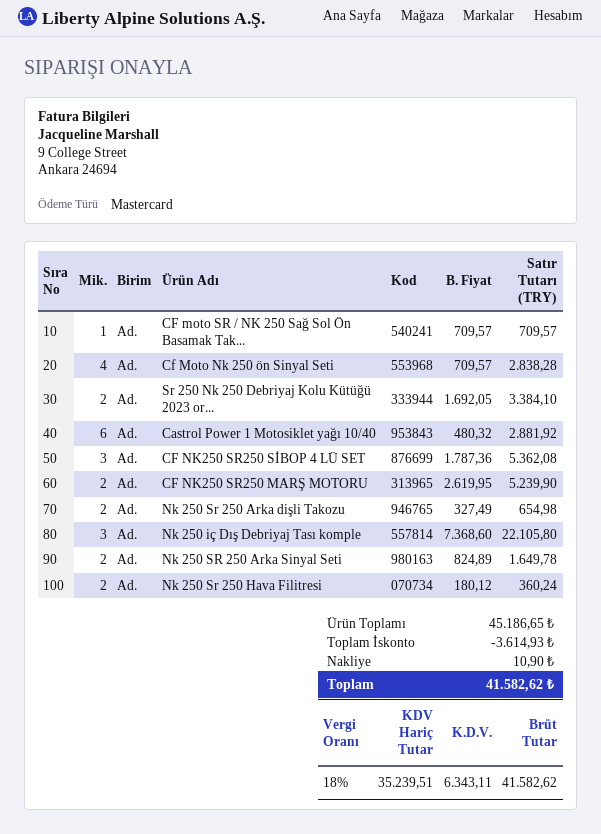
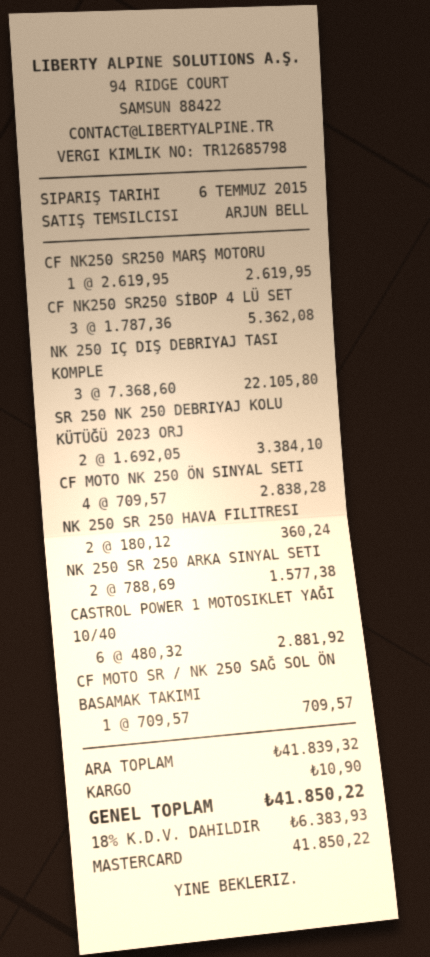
CF NK250 SR250 MARŞ MOTORU: 2 x 2619.95 = 5239.90 -> 1 x 2619.95 = 2619.95
Nk 250 Sr 250 Arka dişli Takozu: 2 x 327.49 = 654.98 -> none
Nk 250 SR 250 Arka Sinyal Seti: 2 x 824.89 = 1649.78 -> 2 x 788.69 = 1577.38
subtotal: 45186.65 -> 41839.32
discount: 3614.93 -> none
tax: 18% = 6343.11 -> 18% = 6383.93
total: 41582.62 -> 41850.22

